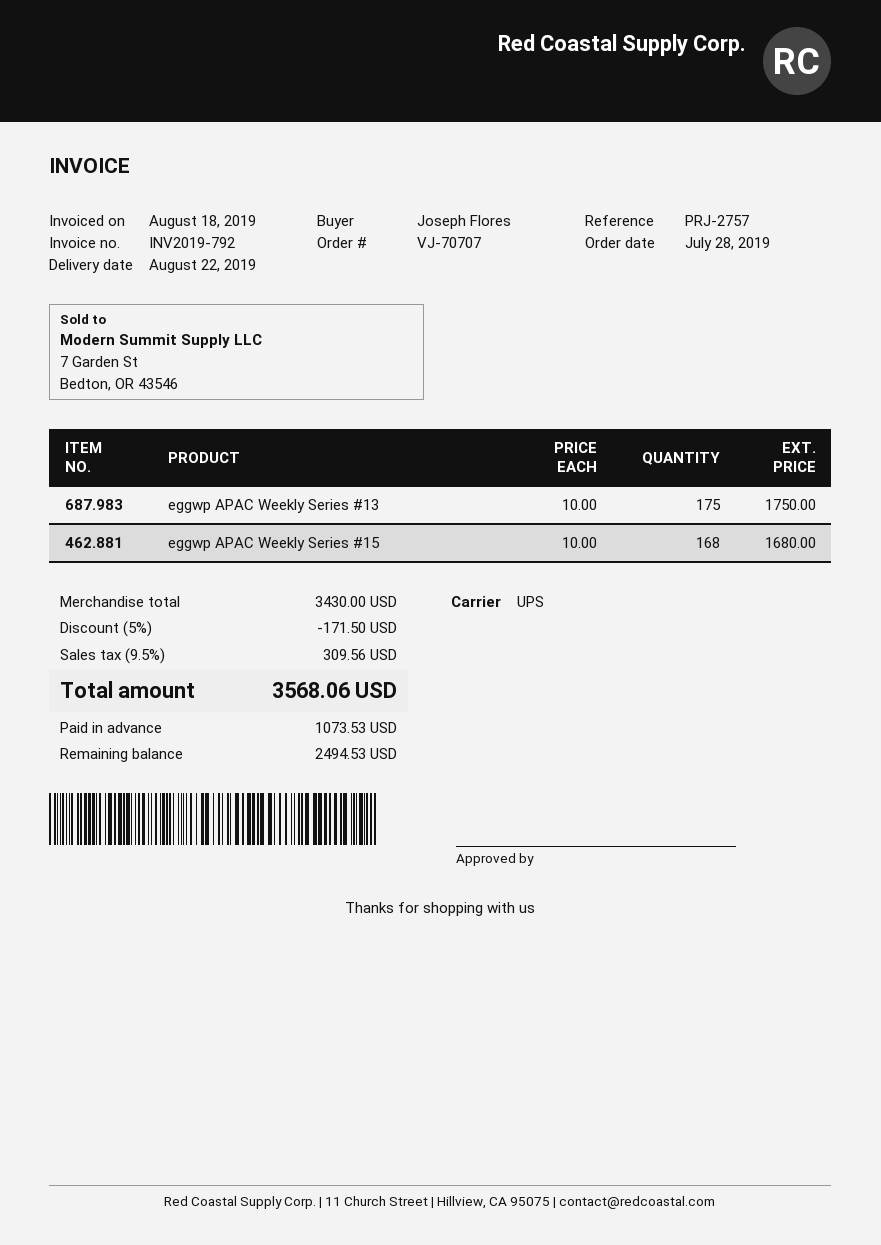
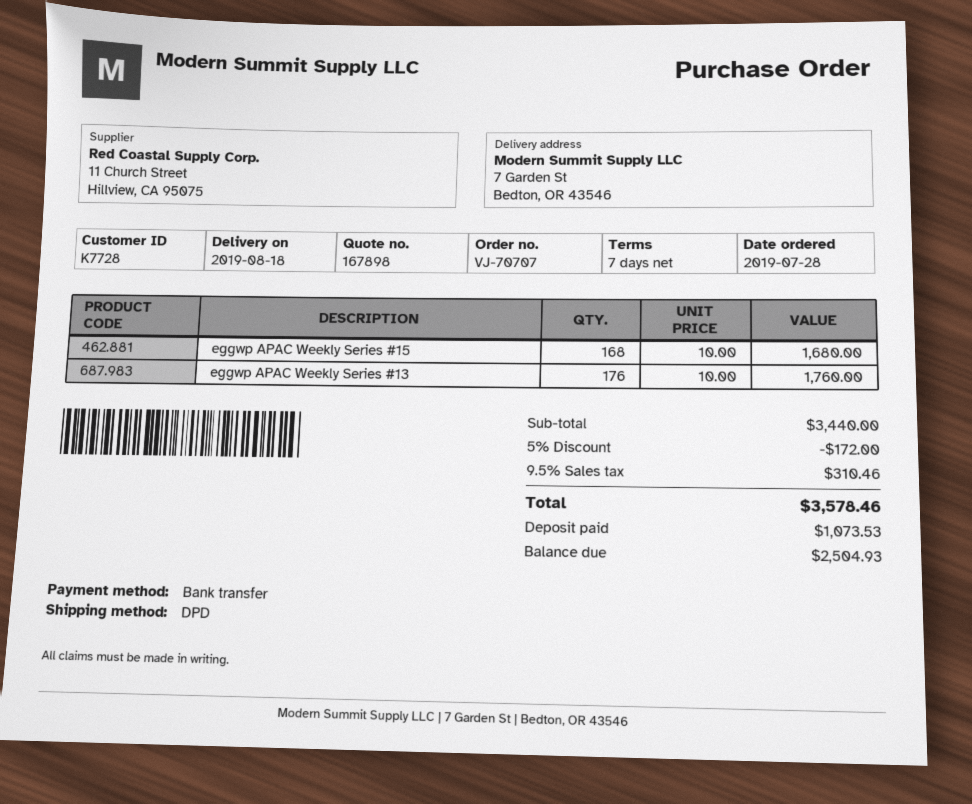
delivery date: 2019-08-22 -> 2019-08-18
shipping method: UPS -> DPD
eggwp APAC Weekly Series #13: 175 x 10.00 = 1750.00 -> 176 x 10.00 = 1760.00
subtotal: 3430.00 -> 3440.00
discount: 5% = 171.50 -> 5% = 172.00
tax: 9.5% = 309.56 -> 9.5% = 310.46
total: 3568.06 -> 3578.46
balance: 2494.53 -> 2504.93

